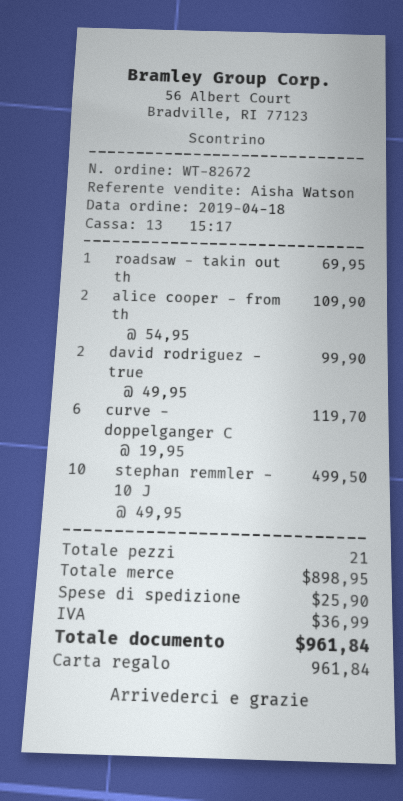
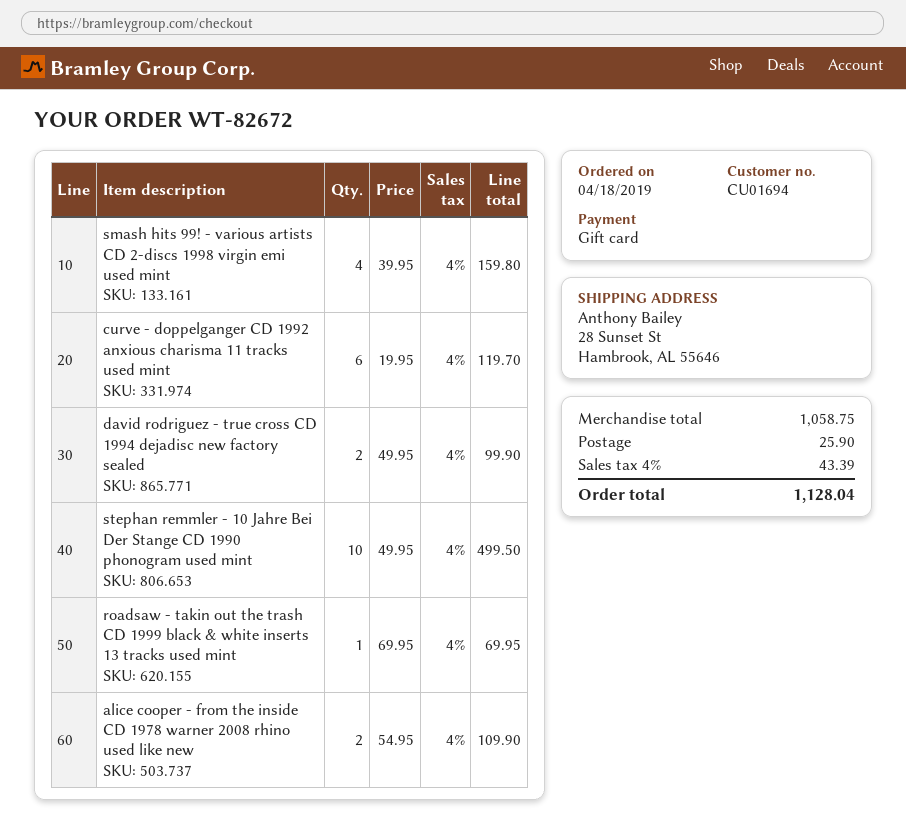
smash hits 99! - various artists CD 2-discs 1998 virgin emi used mint: none -> 4 x 39.95 = 159.80
subtotal: 898.95 -> 1058.75
tax: 36.99 -> 43.39
total: 961.84 -> 1128.04

